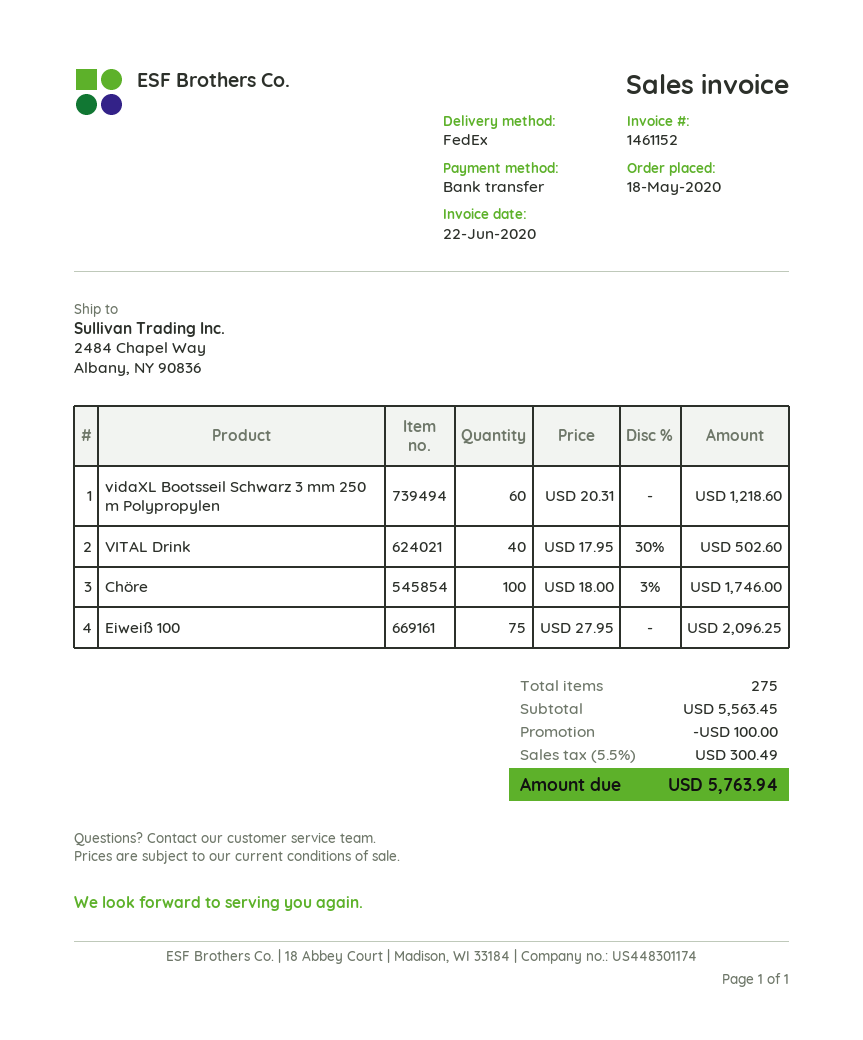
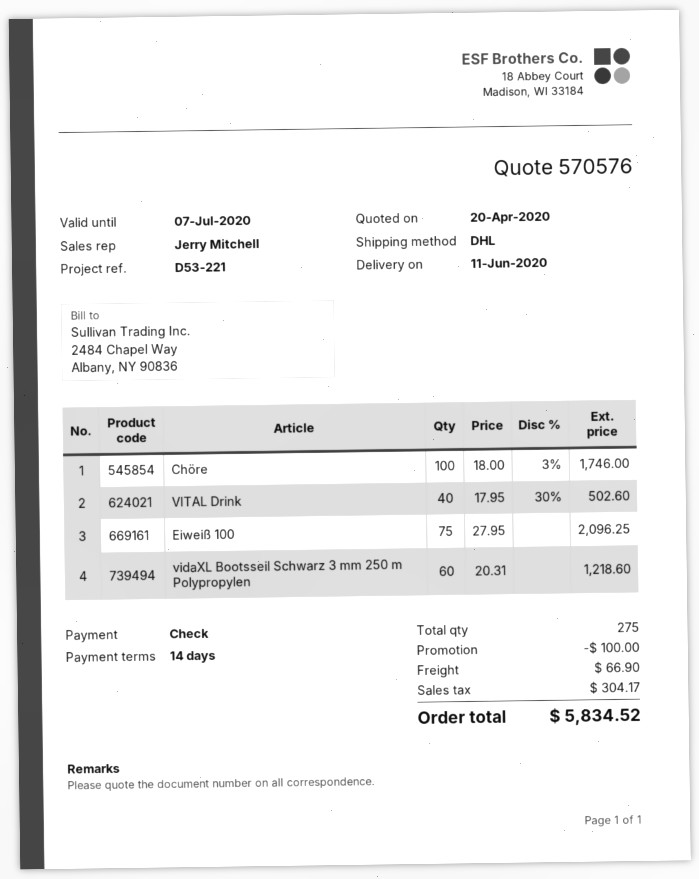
payment method: bank transfer -> cheque
shipping method: FedEx -> DHL
shipping: none -> 66.90
tax: 300.49 -> 304.17
total: 5763.94 -> 5834.52

